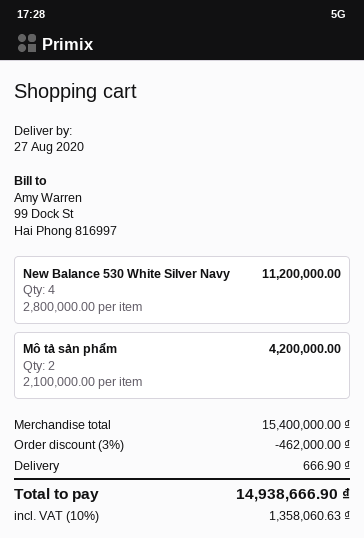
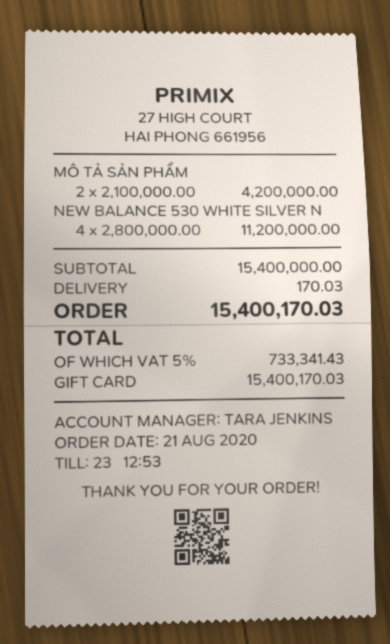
discount: 3% = 462000.00 -> none
shipping: 666.90 -> 170.03
tax: 10% = 1358060.63 -> 5% = 733341.43
total: 14938666.90 -> 15400170.03

